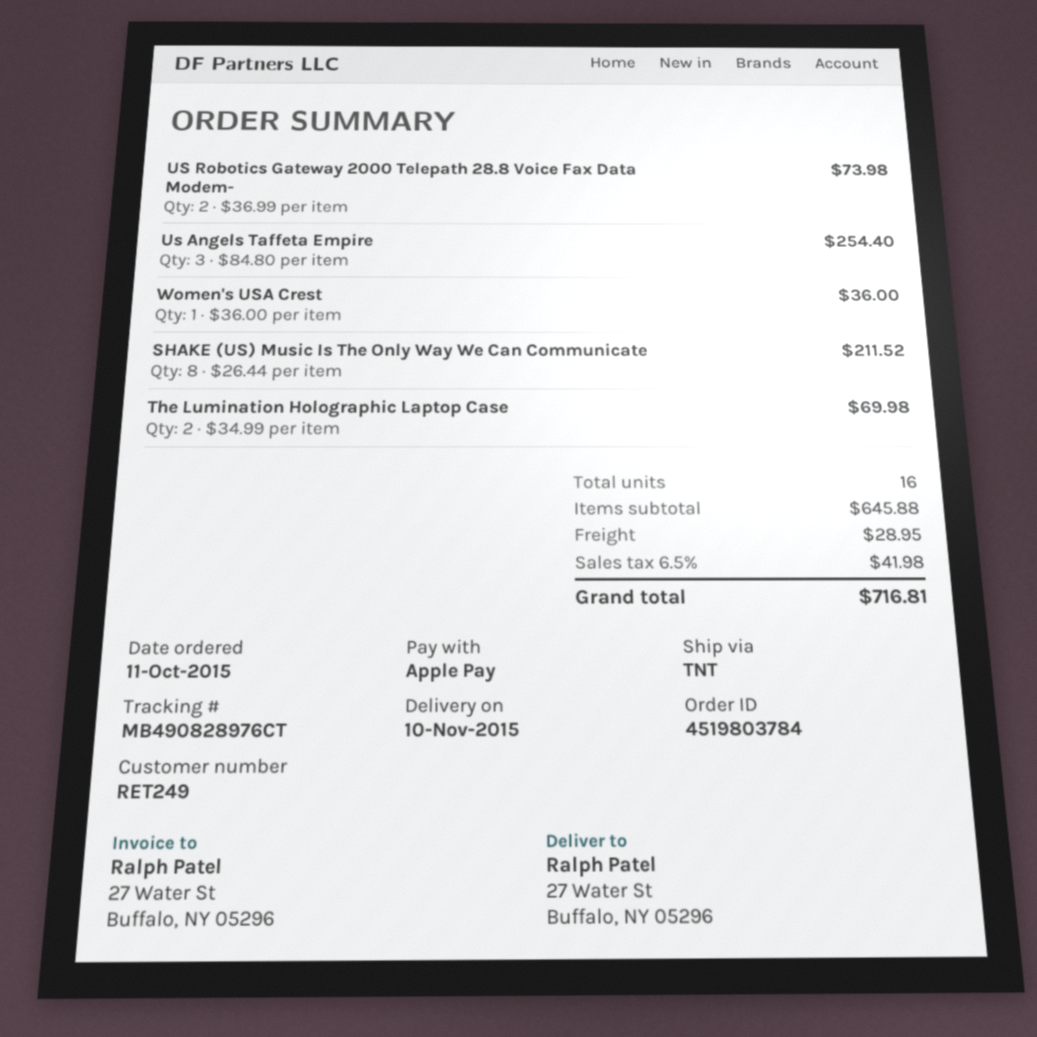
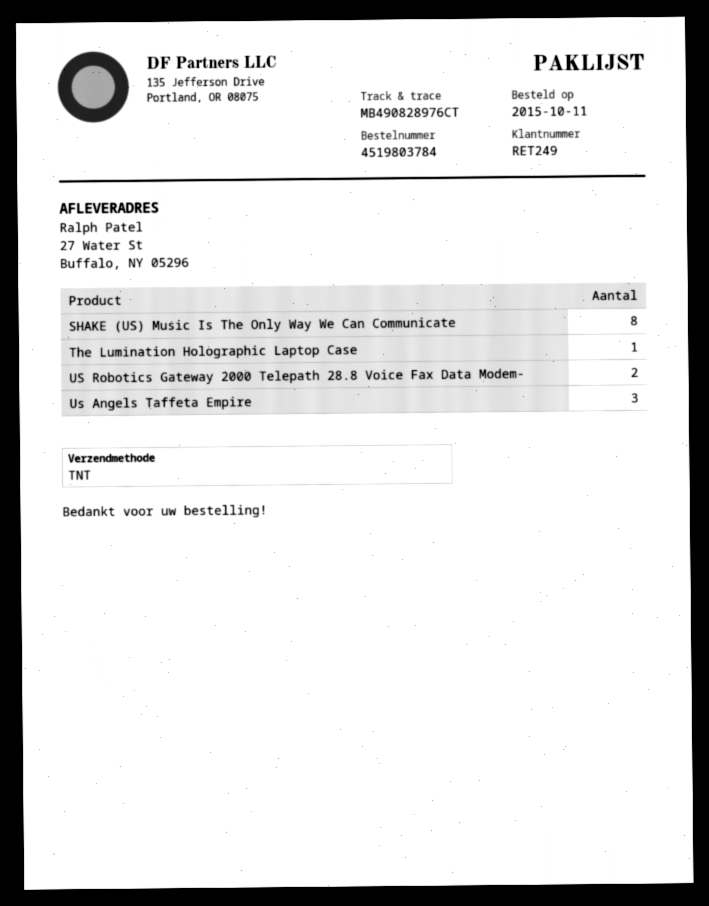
Women's USA Crest: 1 -> none
The Lumination Holographic Laptop Case: 2 -> 1

